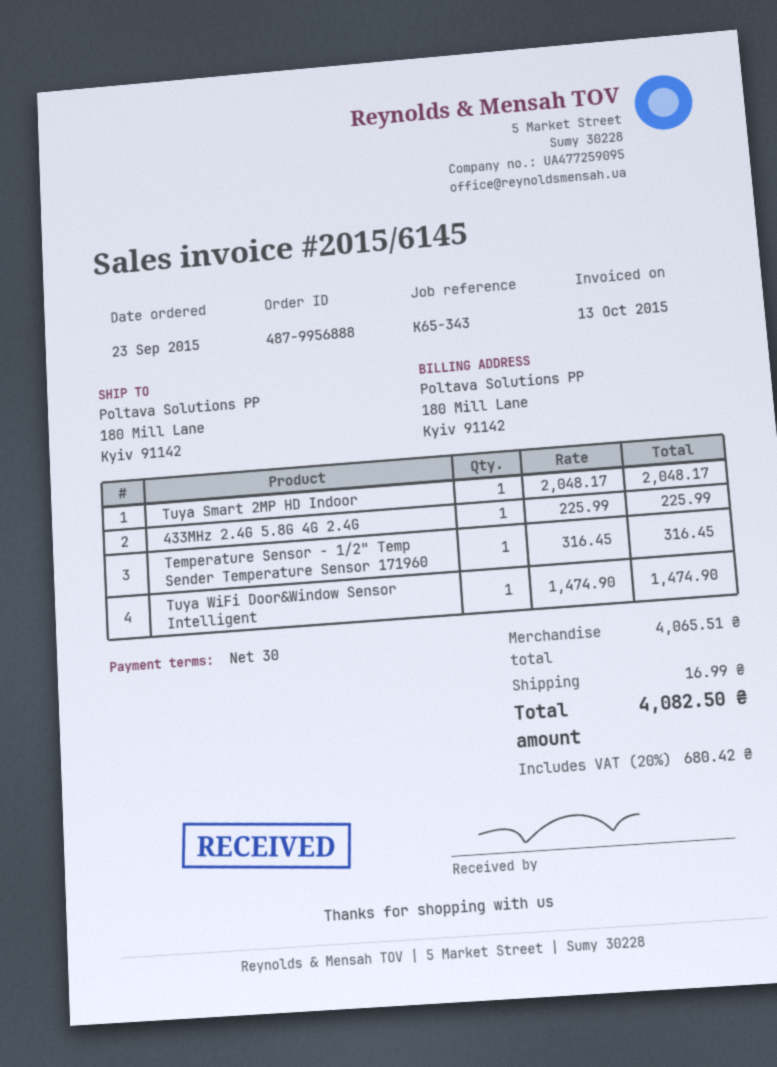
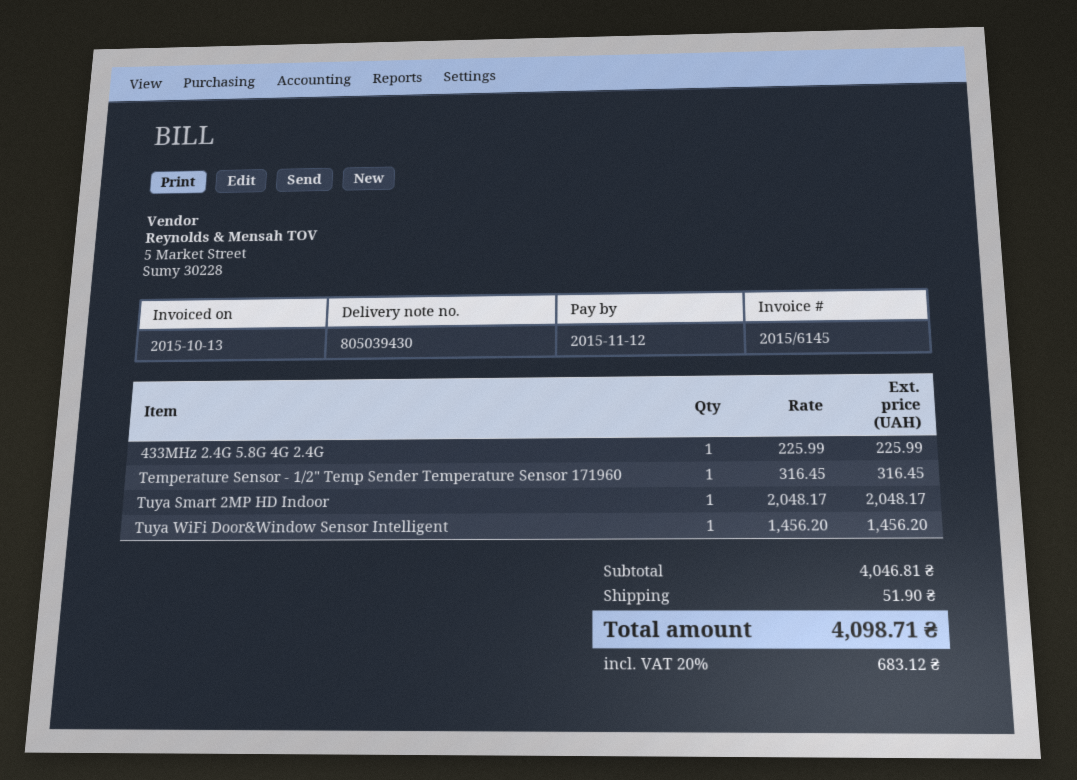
Tuya WiFi Door&Window Sensor Intelligent: 1 x 1474.90 = 1474.90 -> 1 x 1456.20 = 1456.20
subtotal: 4065.51 -> 4046.81
shipping: 16.99 -> 51.90
tax: 20% = 680.42 -> 20% = 683.12
total: 4082.50 -> 4098.71

